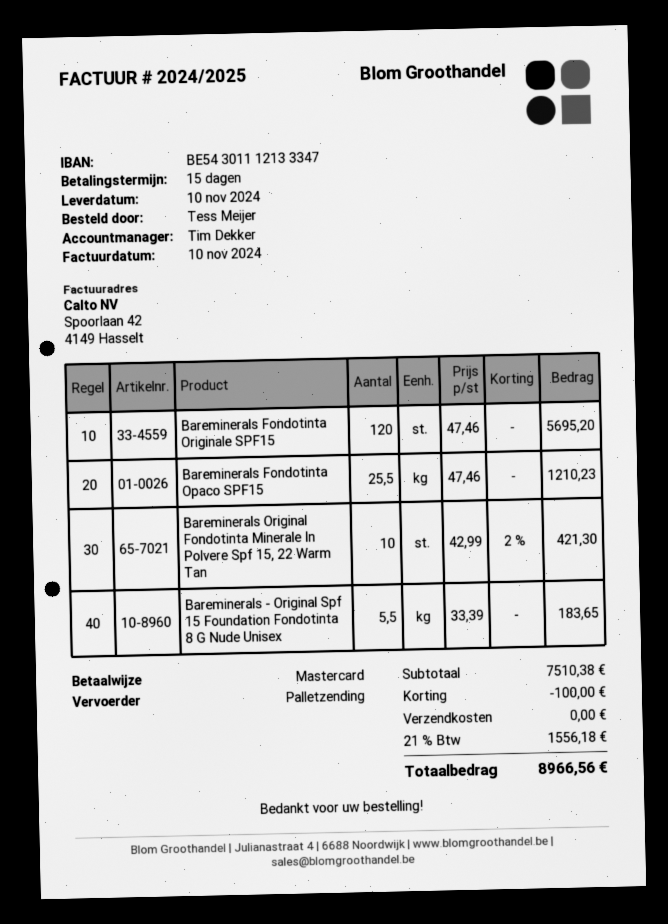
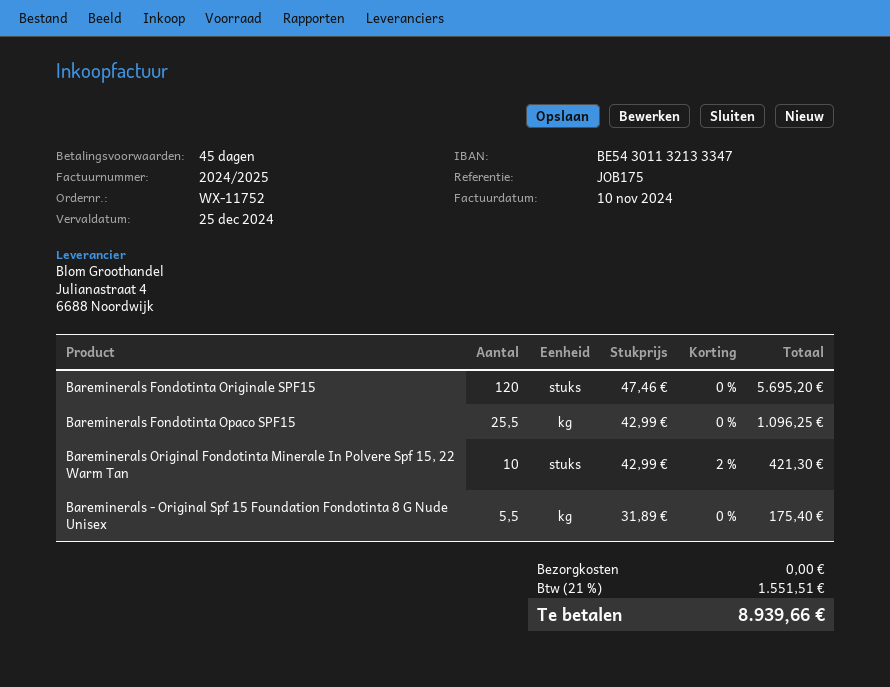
payment terms: 15 days -> 45 days
bank account: BE54301112133347 -> BE54301132133347
Bareminerals Fondotinta Opaco SPF15: 25.5 x 47.46 = 1210.23 -> 25.5 x 42.99 = 1096.25
Bareminerals - Original Spf 15 Foundation Fondotinta 8 G Nude Unisex: 5.5 x 33.39 = 183.65 -> 5.5 x 31.89 = 175.40
discount: 100.00 -> none
tax: 21% = 1556.18 -> 21% = 1551.51
total: 8966.56 -> 8939.66

